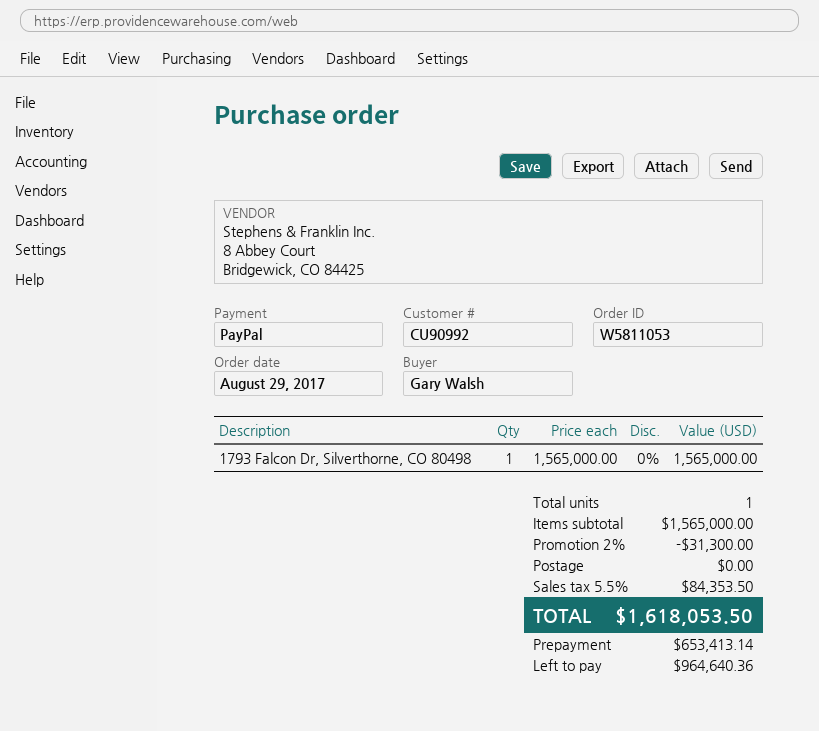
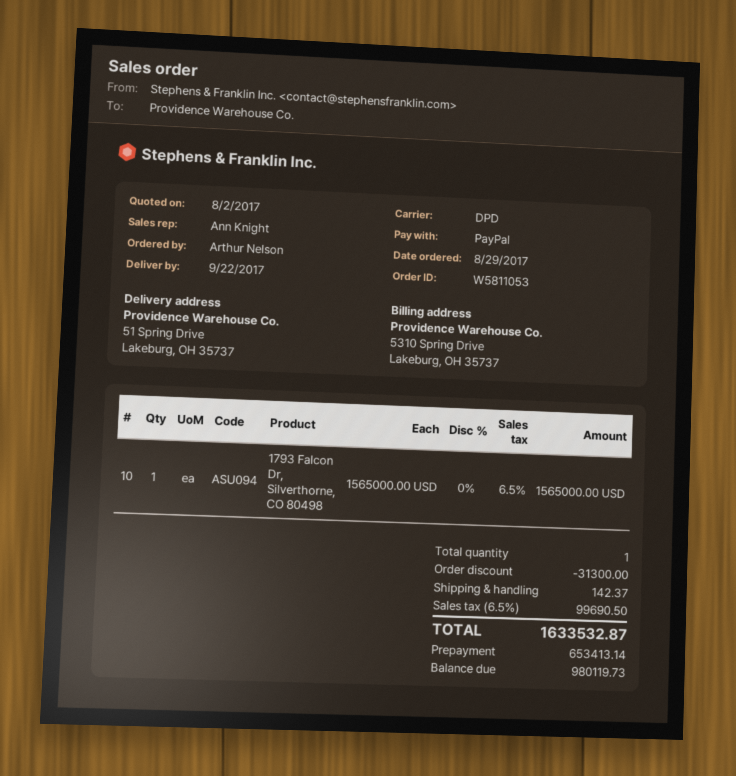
ordered by: Gary Walsh -> Arthur Nelson
shipping: 0.00 -> 142.37
tax: 5.5% = 84353.50 -> 6.5% = 99690.50
total: 1618053.50 -> 1633532.87
balance: 964640.36 -> 980119.73

